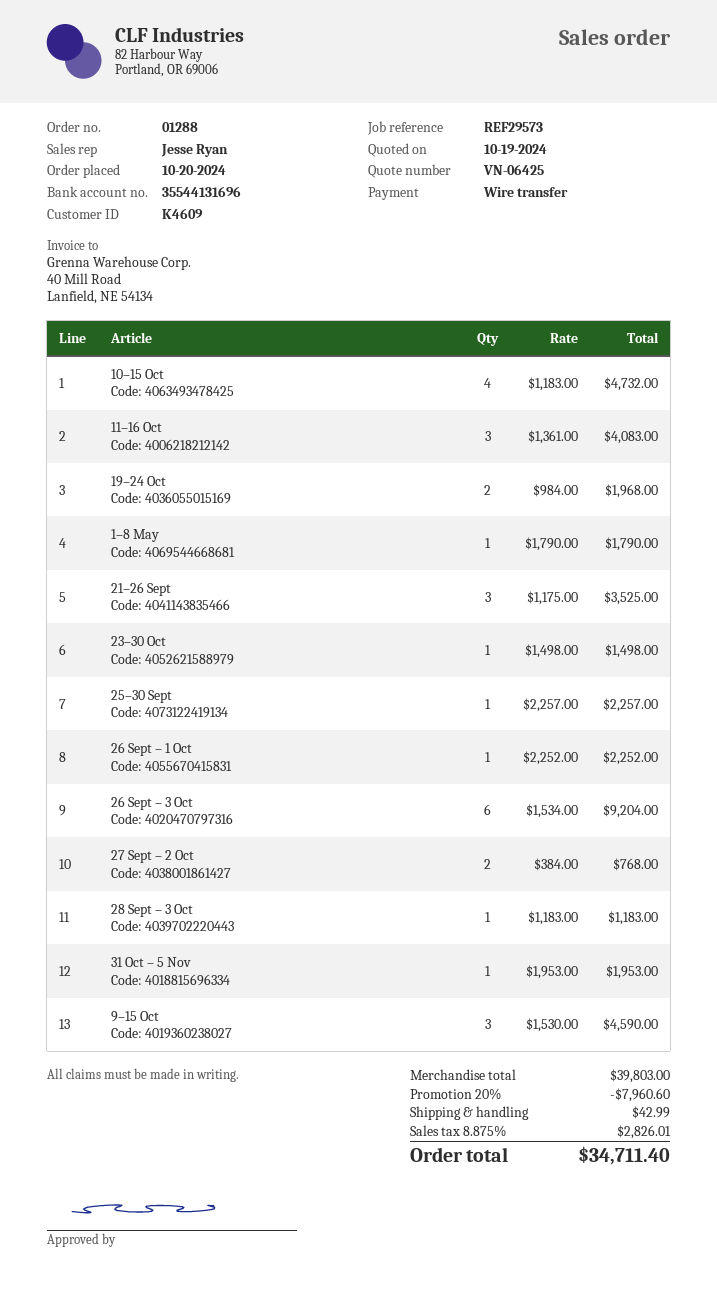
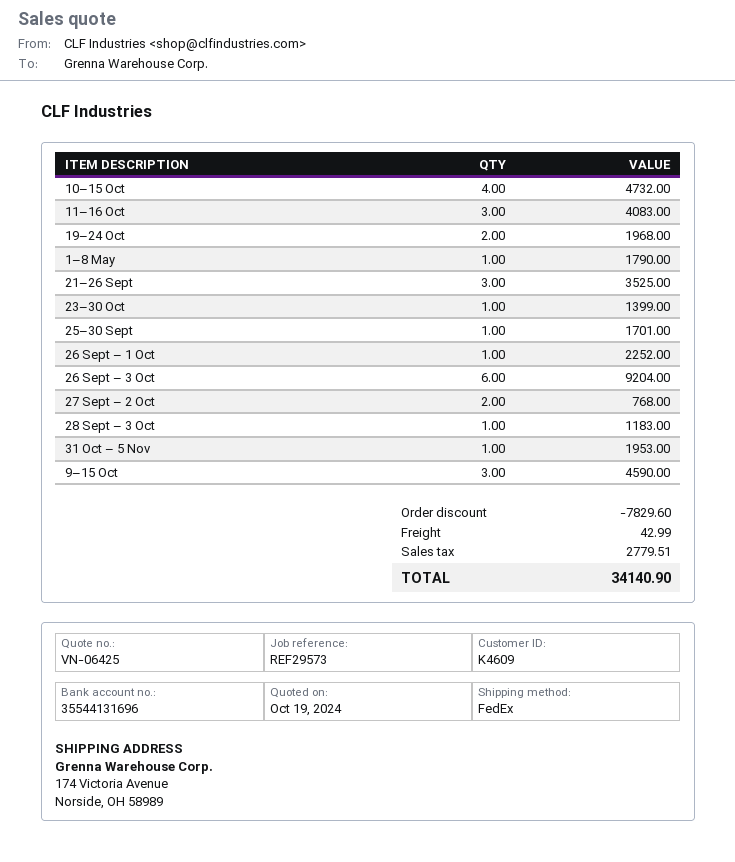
23–30 Oct: 1 for 1498.00 -> 1 for 1399.00
25–30 Sept: 1 for 2257.00 -> 1 for 1701.00
discount: 7960.60 -> 7829.60
tax: 2826.01 -> 2779.51
total: 34711.40 -> 34140.90

